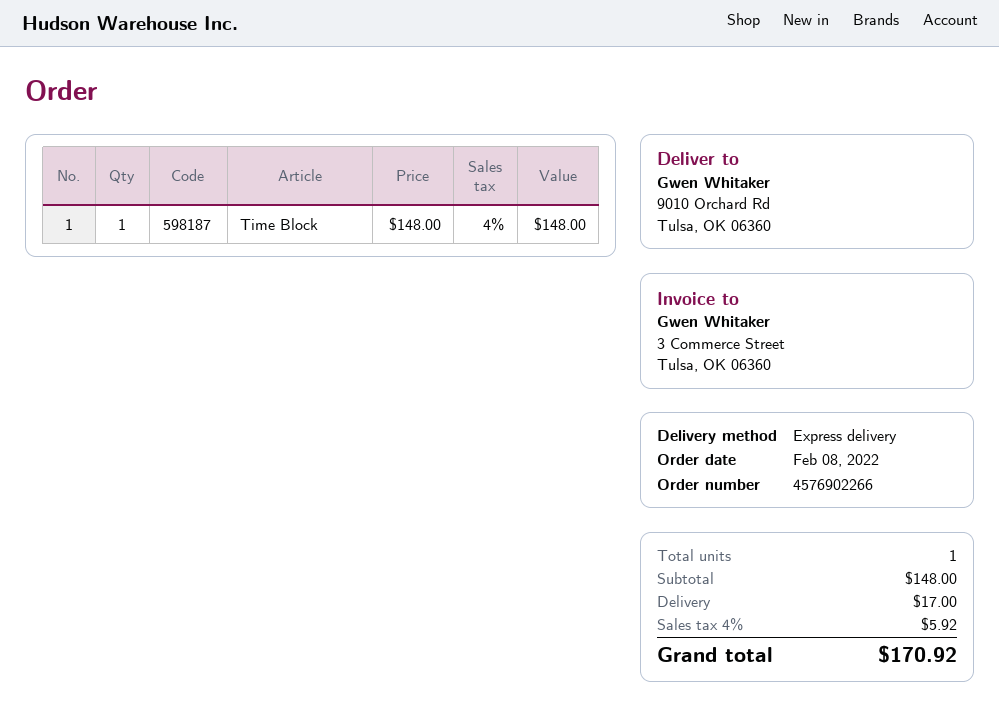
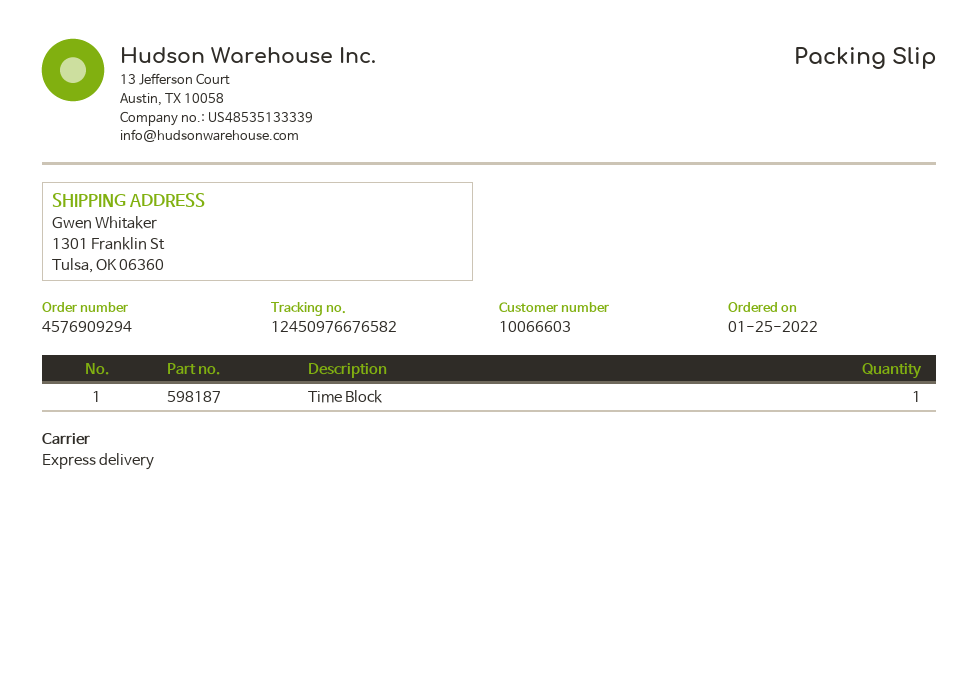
order number: 4576902266 -> 4576909294
order date: 2022-02-08 -> 2022-01-25
ship to: 9010 Orchard Rd, Tulsa, OK 06360 -> 1301 Franklin St, Tulsa, OK 06360

